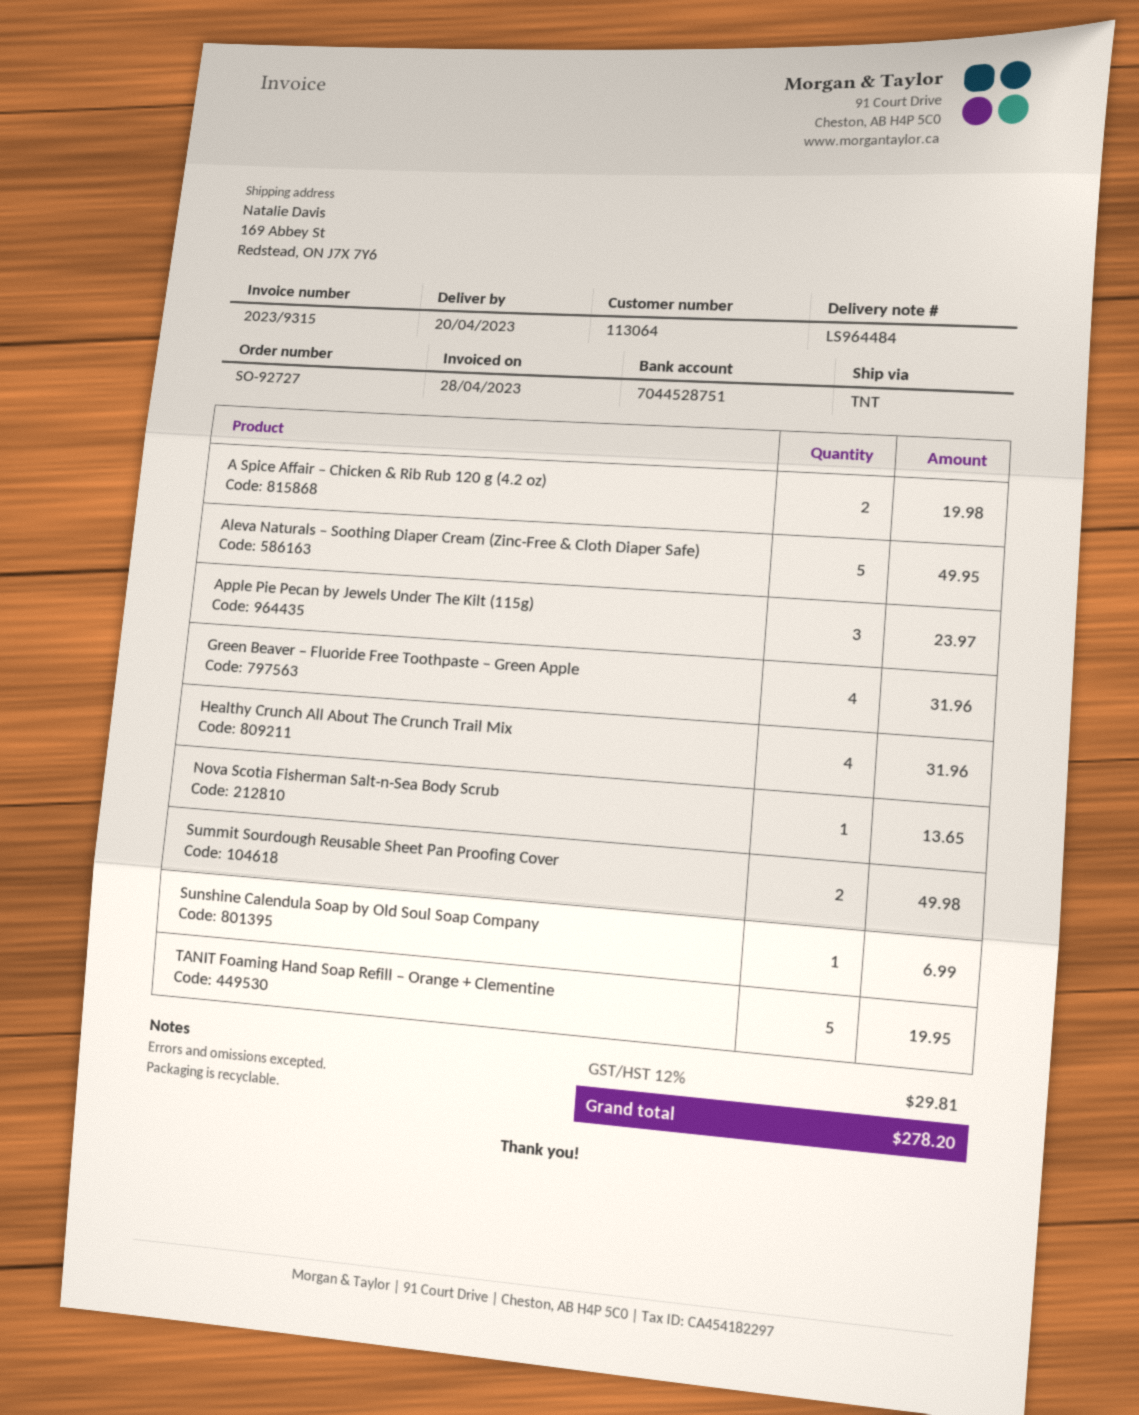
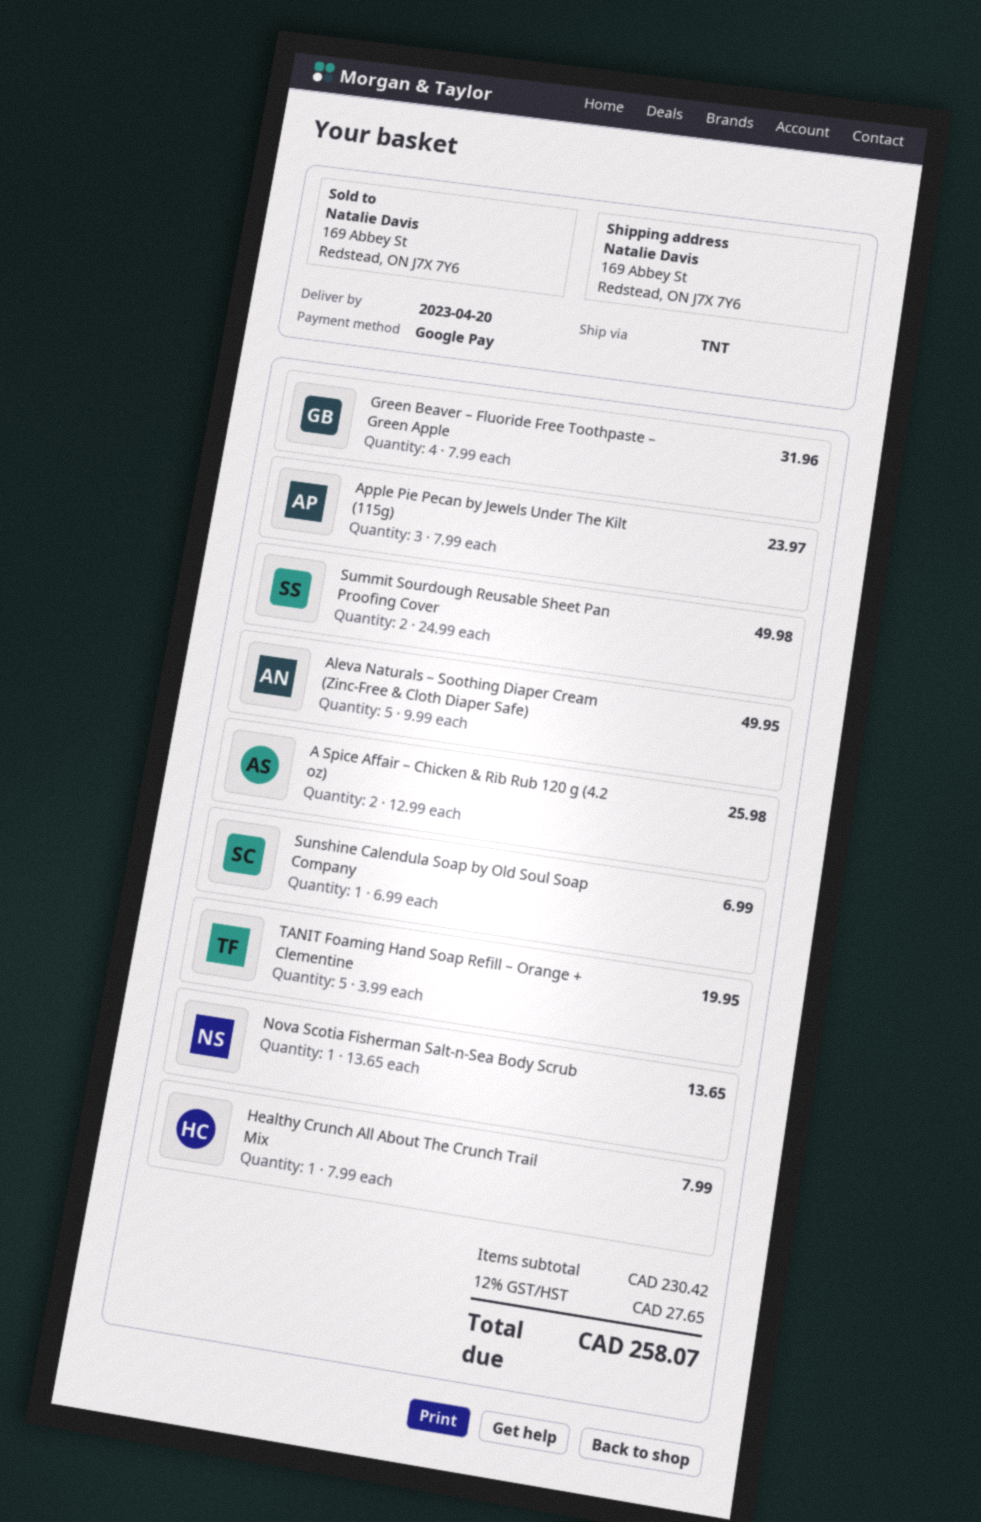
A Spice Affair – Chicken & Rib Rub 120 g (4.2 oz): 2 for 19.98 -> 2 for 25.98
Healthy Crunch All About The Crunch Trail Mix: 4 for 31.96 -> 1 for 7.99
tax: 12% = 29.81 -> 12% = 27.65
total: 278.20 -> 258.07

